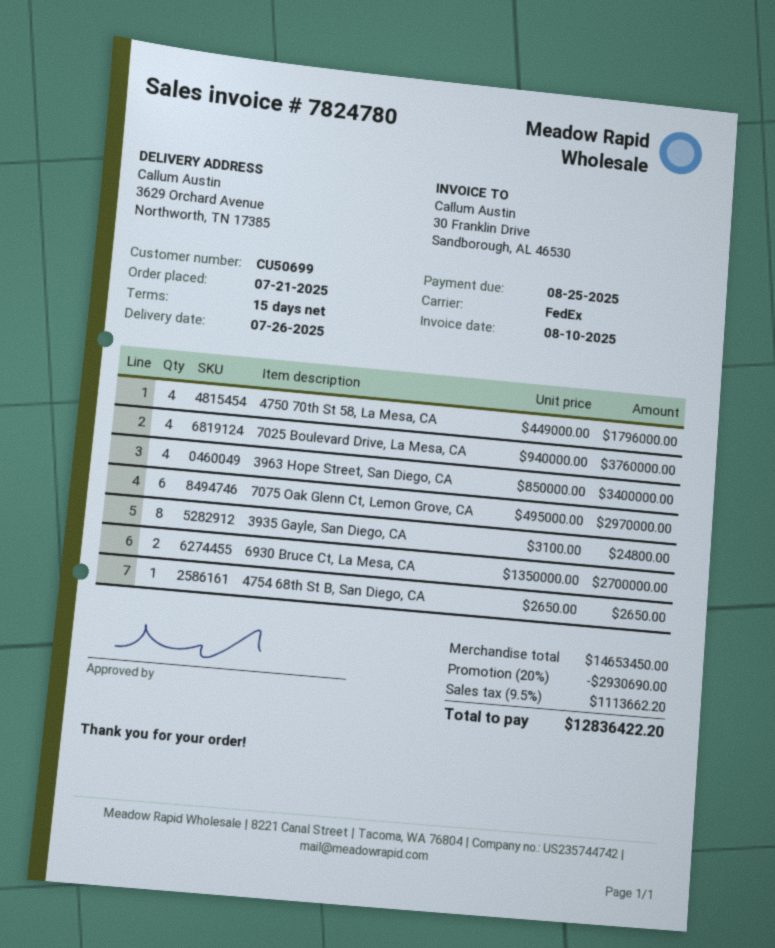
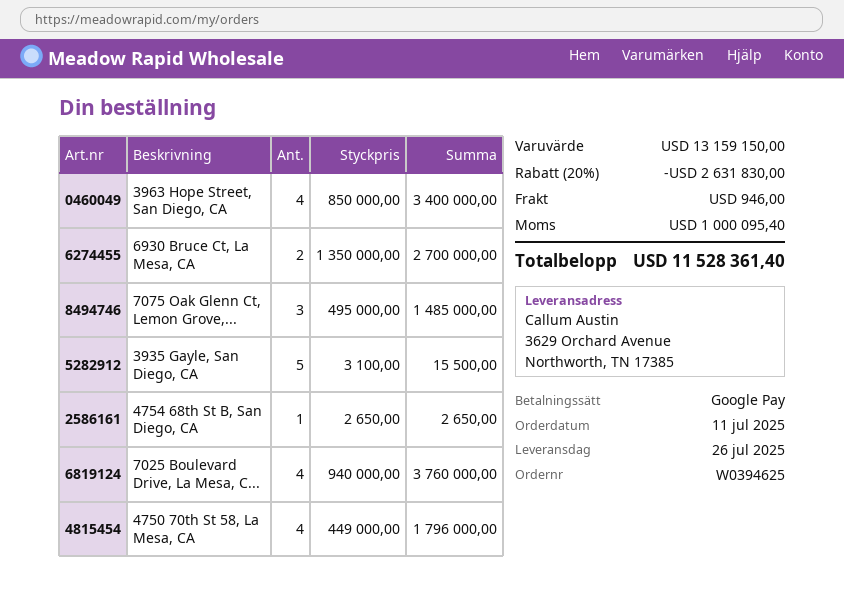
order date: 2025-07-21 -> 2025-07-11
7075 Oak Glenn Ct, Lemon Grove, CA: 6 x 495000.00 = 2970000.00 -> 3 x 495000.00 = 1485000.00
3935 Gayle, San Diego, CA: 8 x 3100.00 = 24800.00 -> 5 x 3100.00 = 15500.00
subtotal: 14653450.00 -> 13159150.00
discount: 20% = 2930690.00 -> 20% = 2631830.00
shipping: none -> 946.00
tax: 1113662.20 -> 1000095.40
total: 12836422.20 -> 11528361.40

